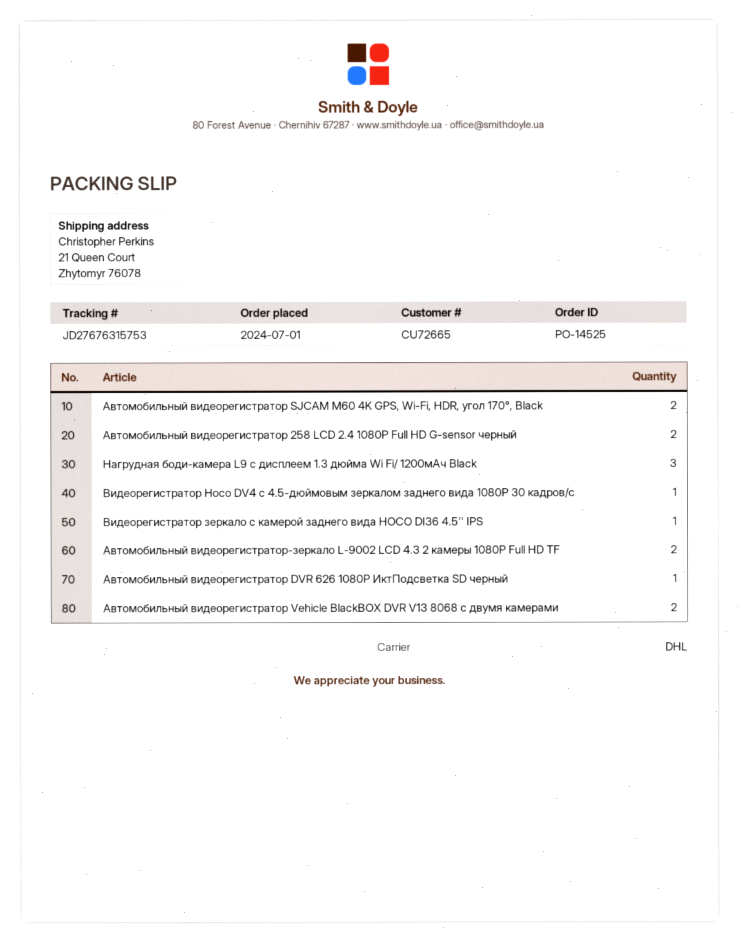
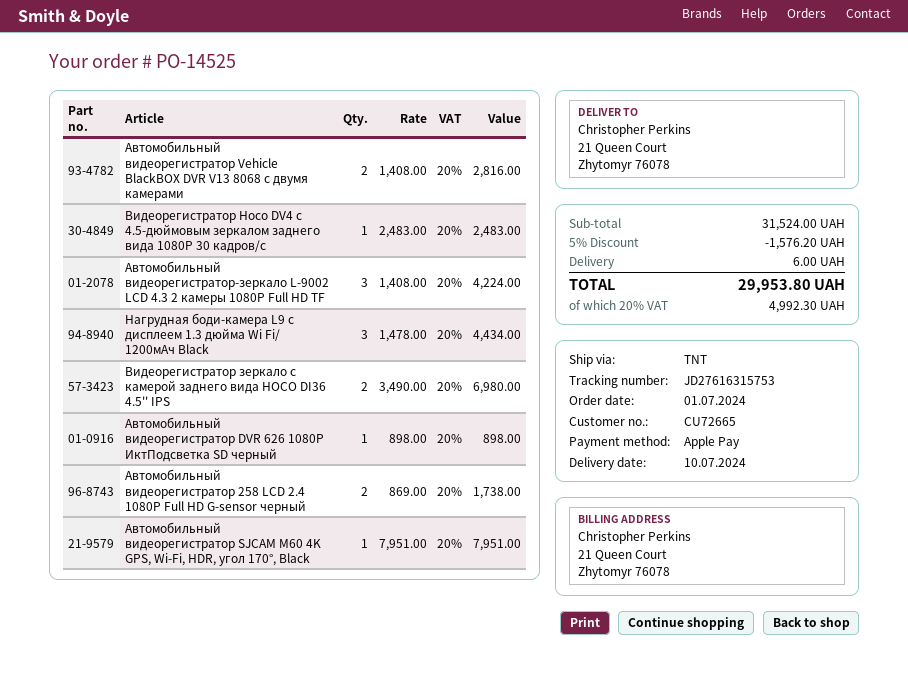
shipping method: DHL -> TNT
tracking number: JD27676315753 -> JD27616315753
Автомобильный видеорегистратор SJCAM M60 4K GPS, Wi-Fi, HDR, угол 170°, Black: 2 -> 1
Видеорегистратор зеркало с камерой заднего вида HOCO DI36 4.5'' IPS: 1 -> 2
Автомобильный видеорегистратор-зеркало L-9002 LCD 4.3 2 камеры 1080P Full HD TF: 2 -> 3

